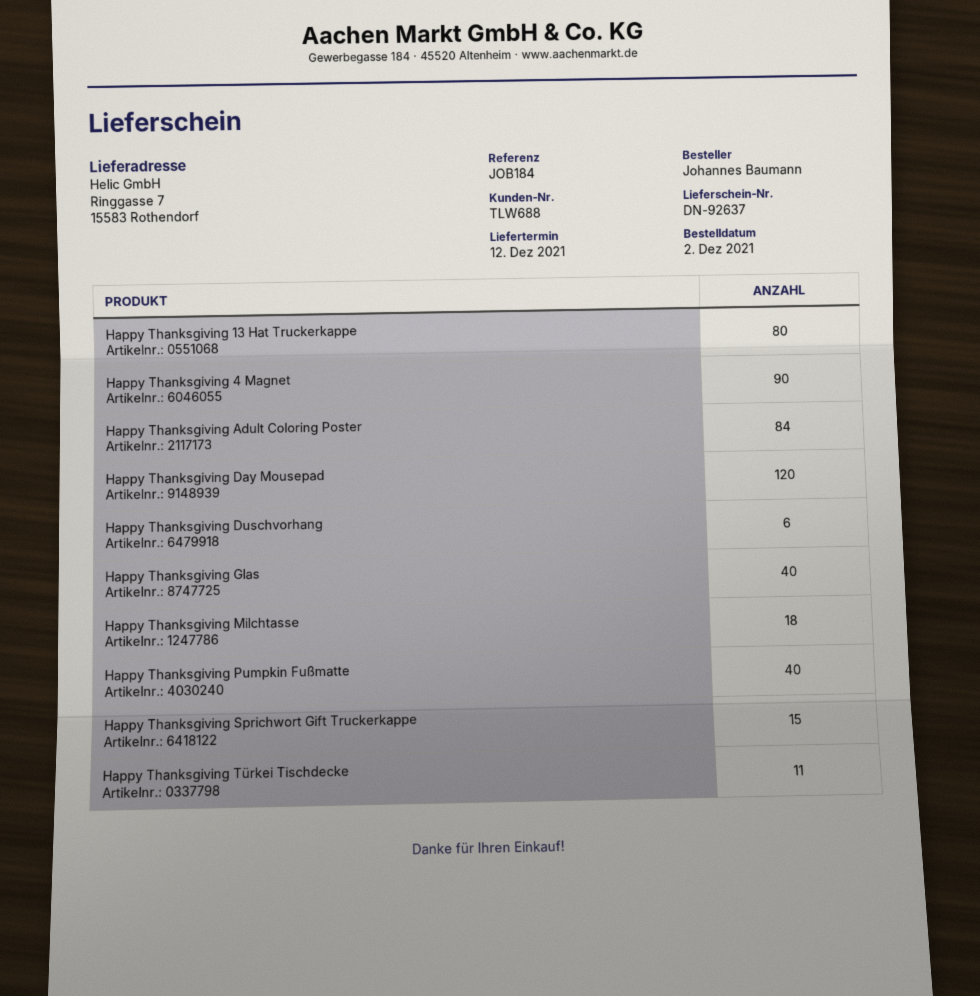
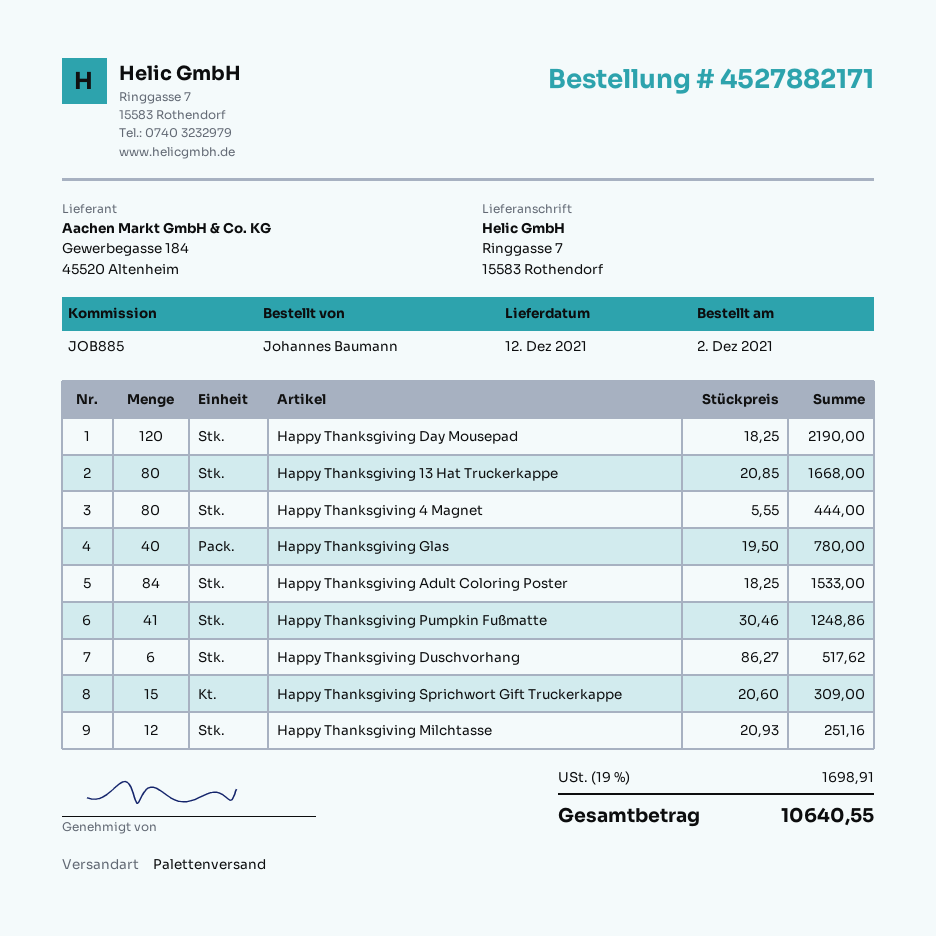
reference: JOB184 -> JOB885
Happy Thanksgiving 4 Magnet: 90 -> 80
Happy Thanksgiving Milchtasse: 18 -> 12
Happy Thanksgiving Pumpkin Fußmatte: 40 -> 41
Happy Thanksgiving Türkei Tischdecke: 11 -> none

